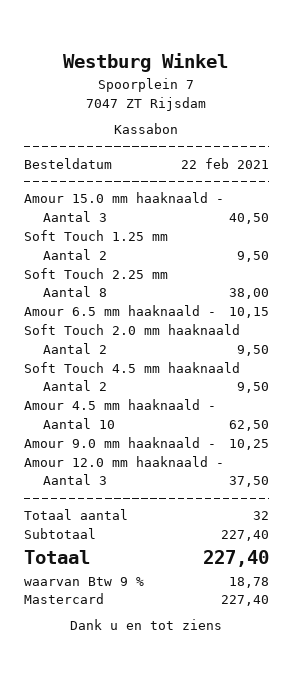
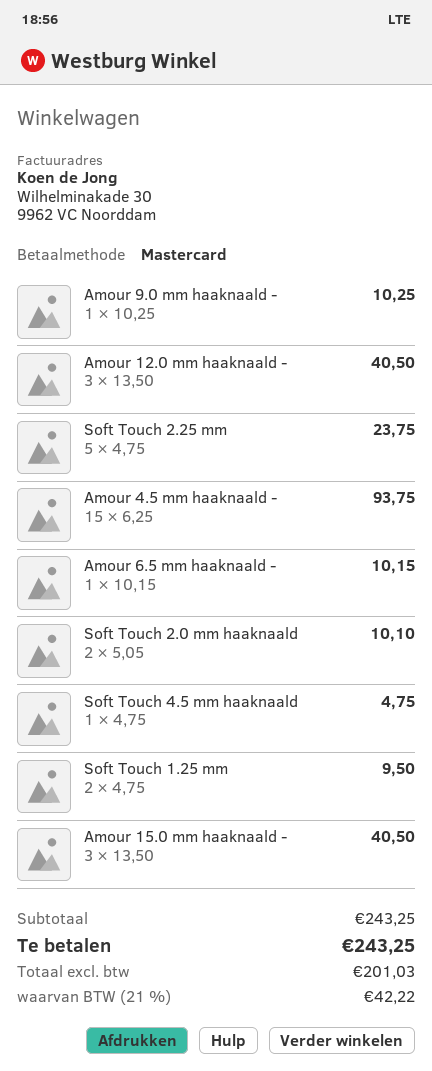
Soft Touch 2.25 mm: 8 for 38.00 -> 5 for 23.75
Soft Touch 2.0 mm haaknaald: 2 for 9.50 -> 2 for 10.10
Soft Touch 4.5 mm haaknaald: 2 for 9.50 -> 1 for 4.75
Amour 4.5 mm haaknaald -: 10 for 62.50 -> 15 for 93.75
Amour 12.0 mm haaknaald -: 3 for 37.50 -> 3 for 40.50
subtotal: 227.40 -> 243.25
tax: 9% = 18.78 -> 21% = 42.22
total: 227.40 -> 243.25

